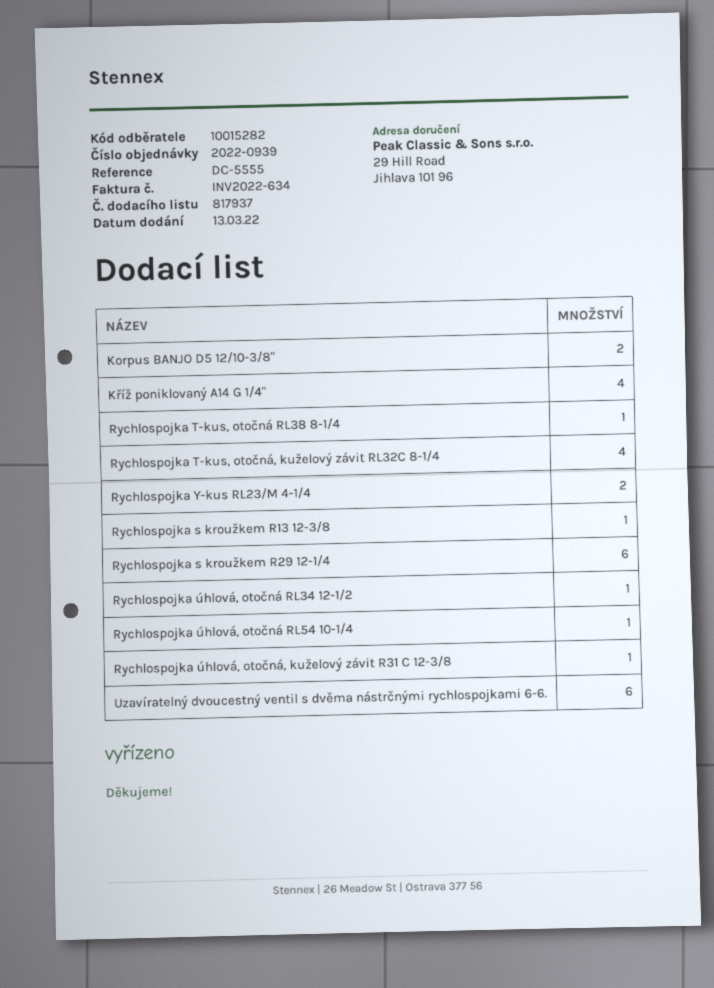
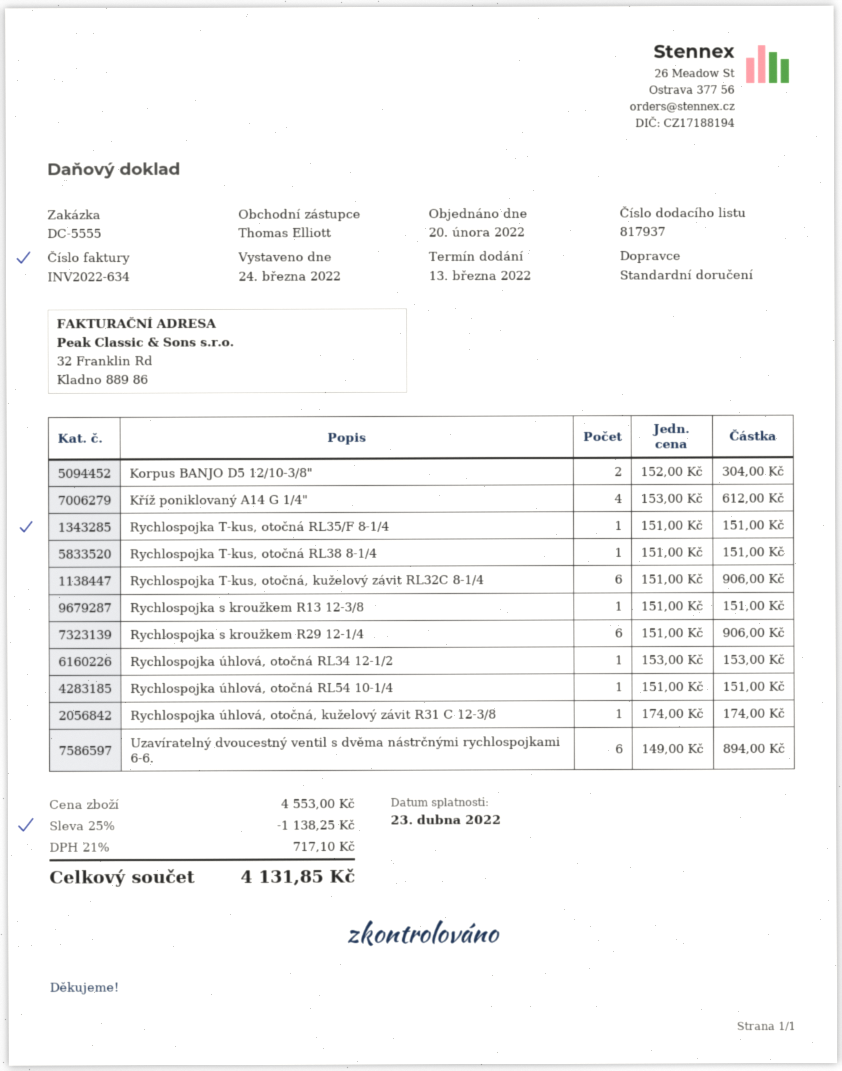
Rychlospojka T-kus, otočná, kuželový závit RL32C 8-1/4: 4 -> 6
Rychlospojka Y-kus RL23/M 4-1/4: 2 -> none
Rychlospojka T-kus, otočná RL35/F 8-1/4: none -> 1

